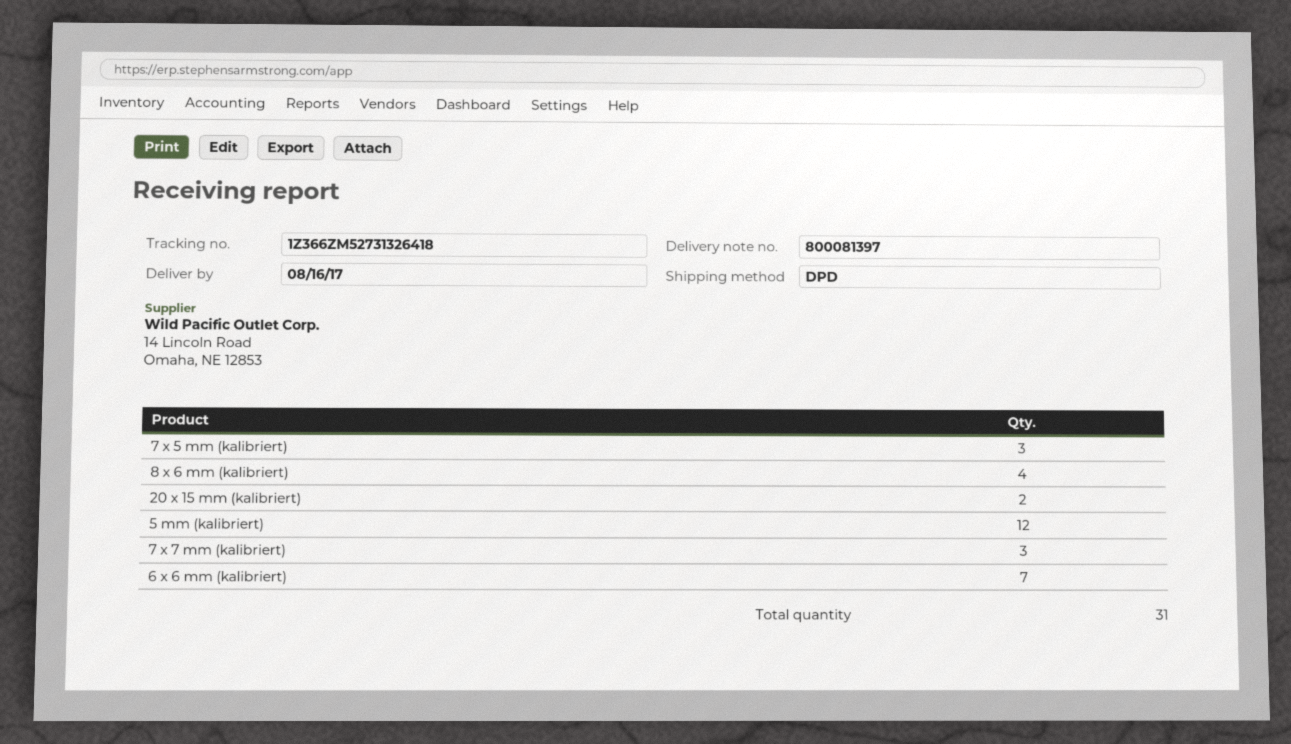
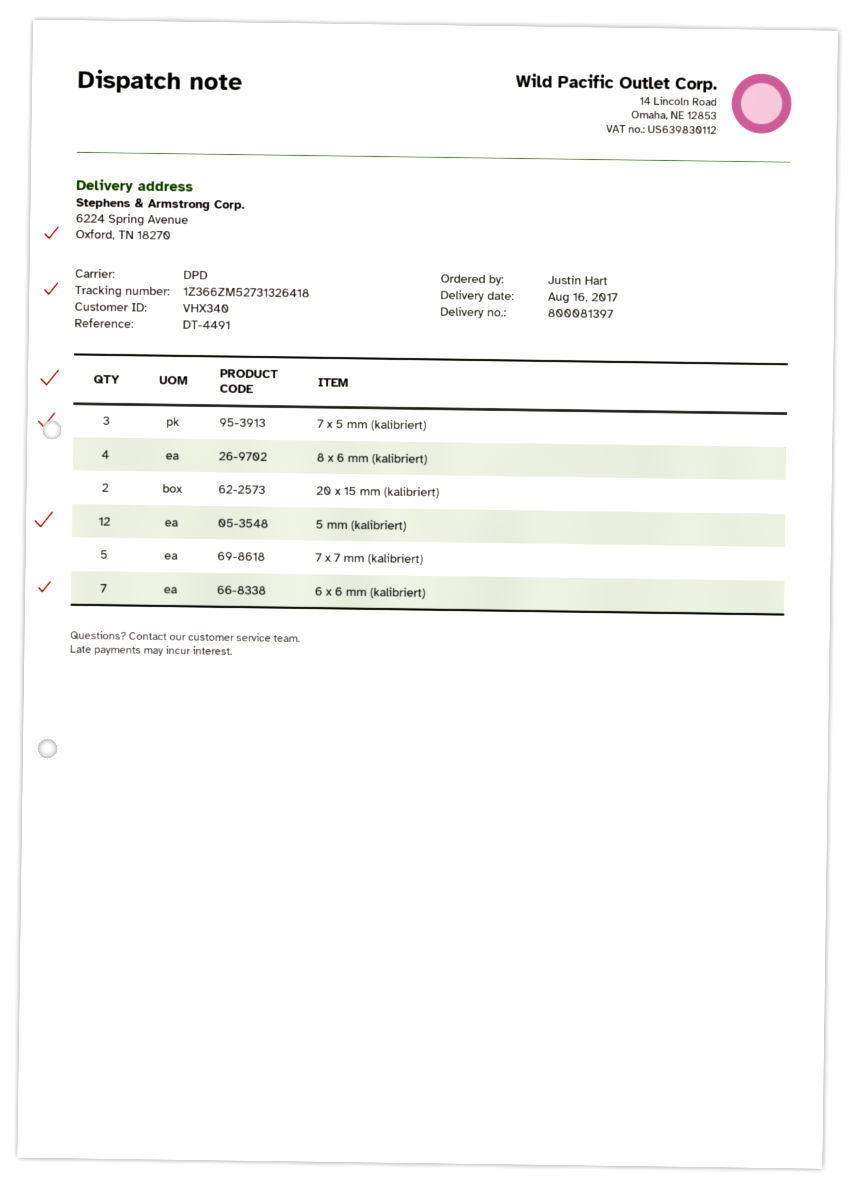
7 x 7 mm (kalibriert): 3 -> 5

